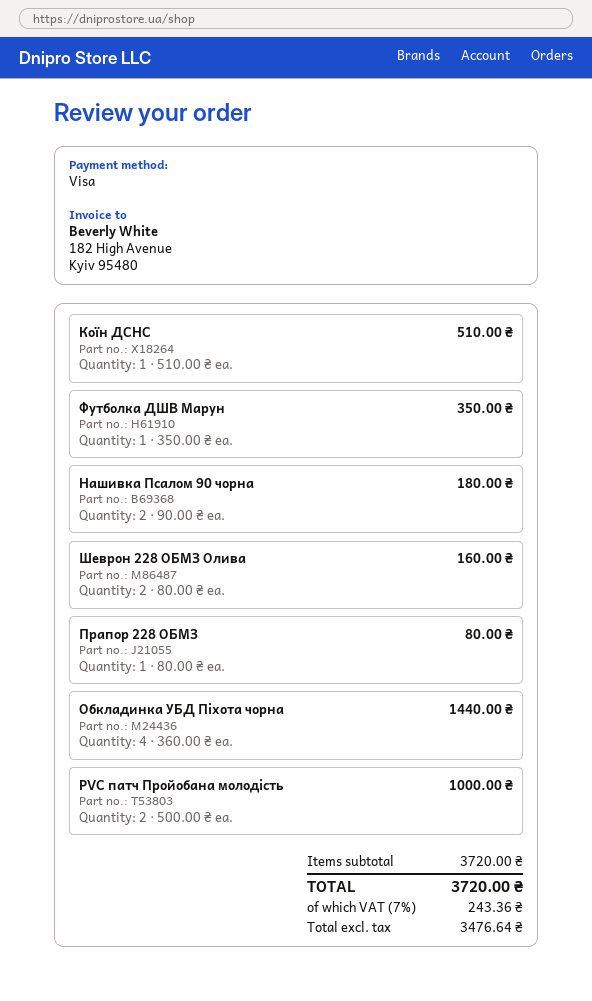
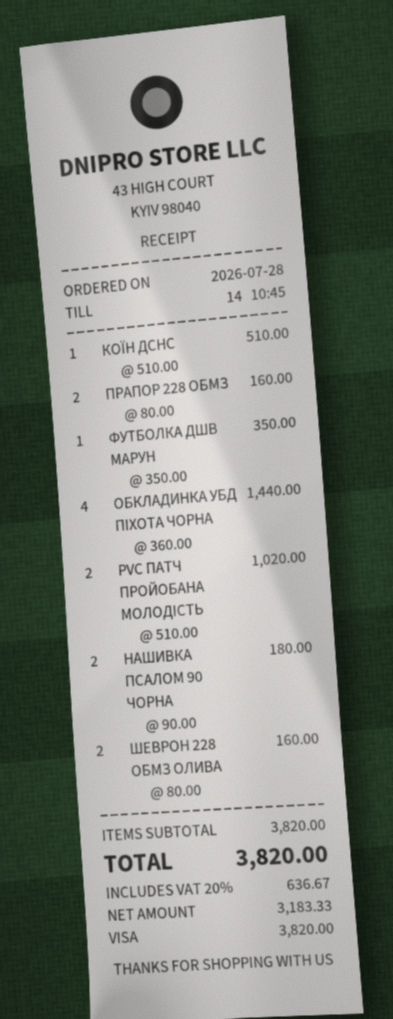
Прапор 228 ОБМЗ: 1 x 80.00 = 80.00 -> 2 x 80.00 = 160.00
PVC патч Пройобана молодість: 2 x 500.00 = 1000.00 -> 2 x 510.00 = 1020.00
subtotal: 3720.00 -> 3820.00
net: 3476.64 -> 3183.33
tax: 7% = 243.36 -> 20% = 636.67
total: 3720.00 -> 3820.00

